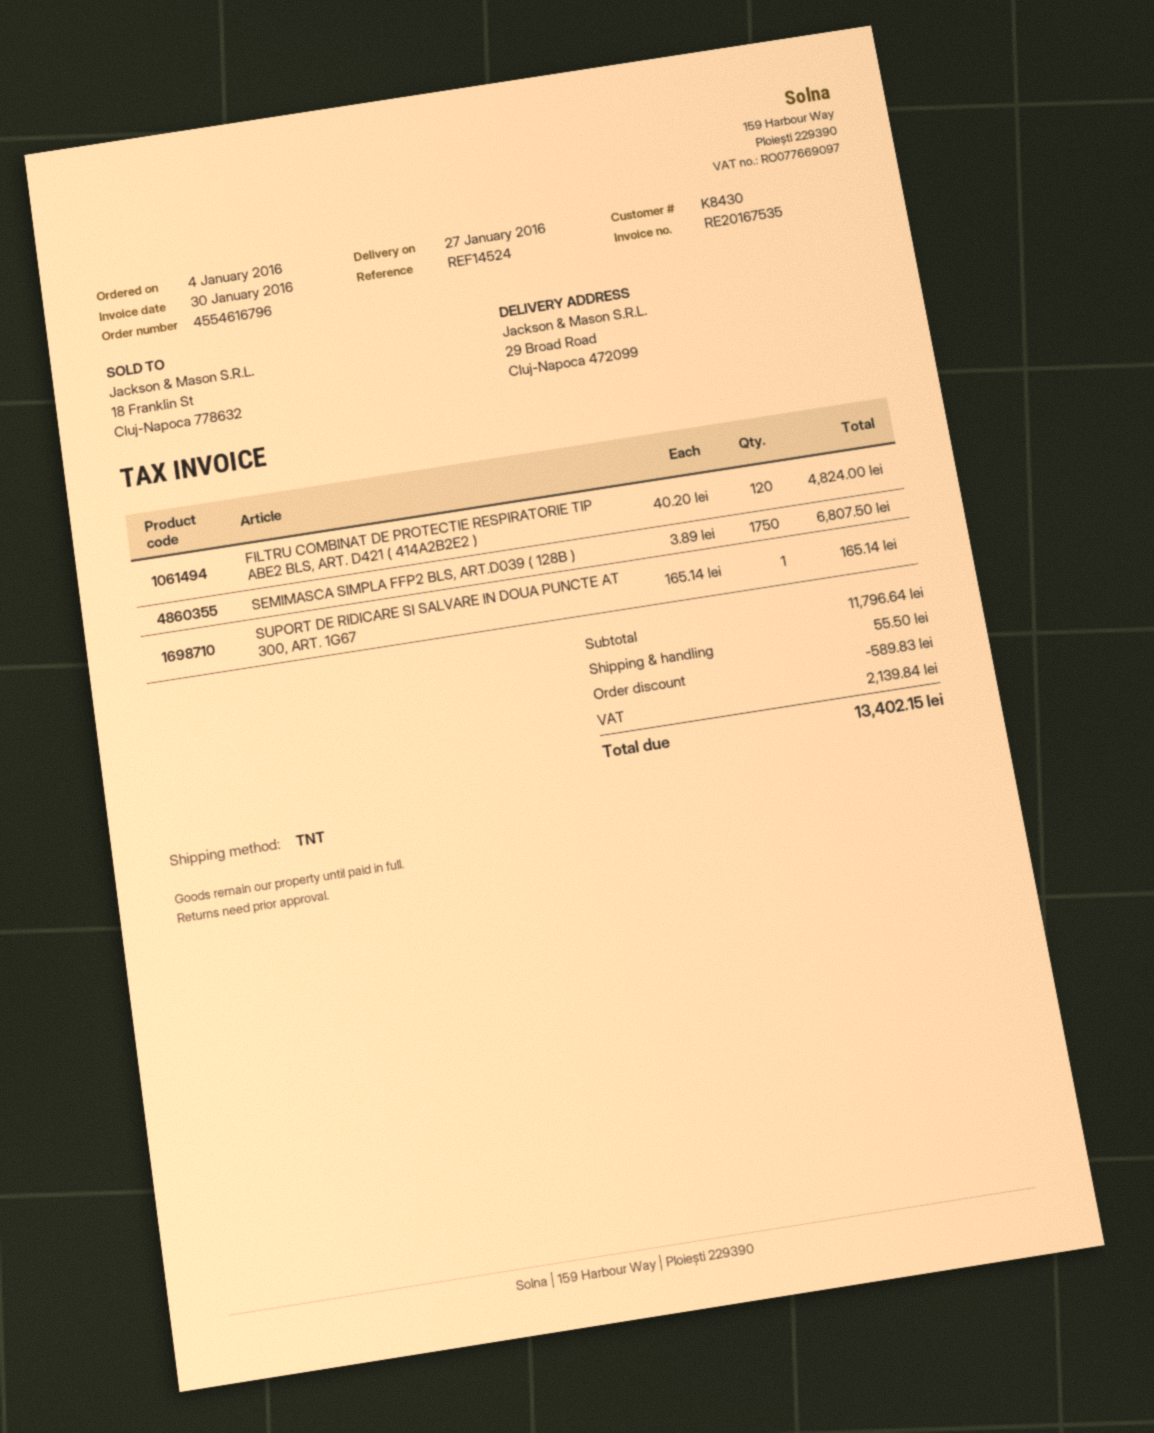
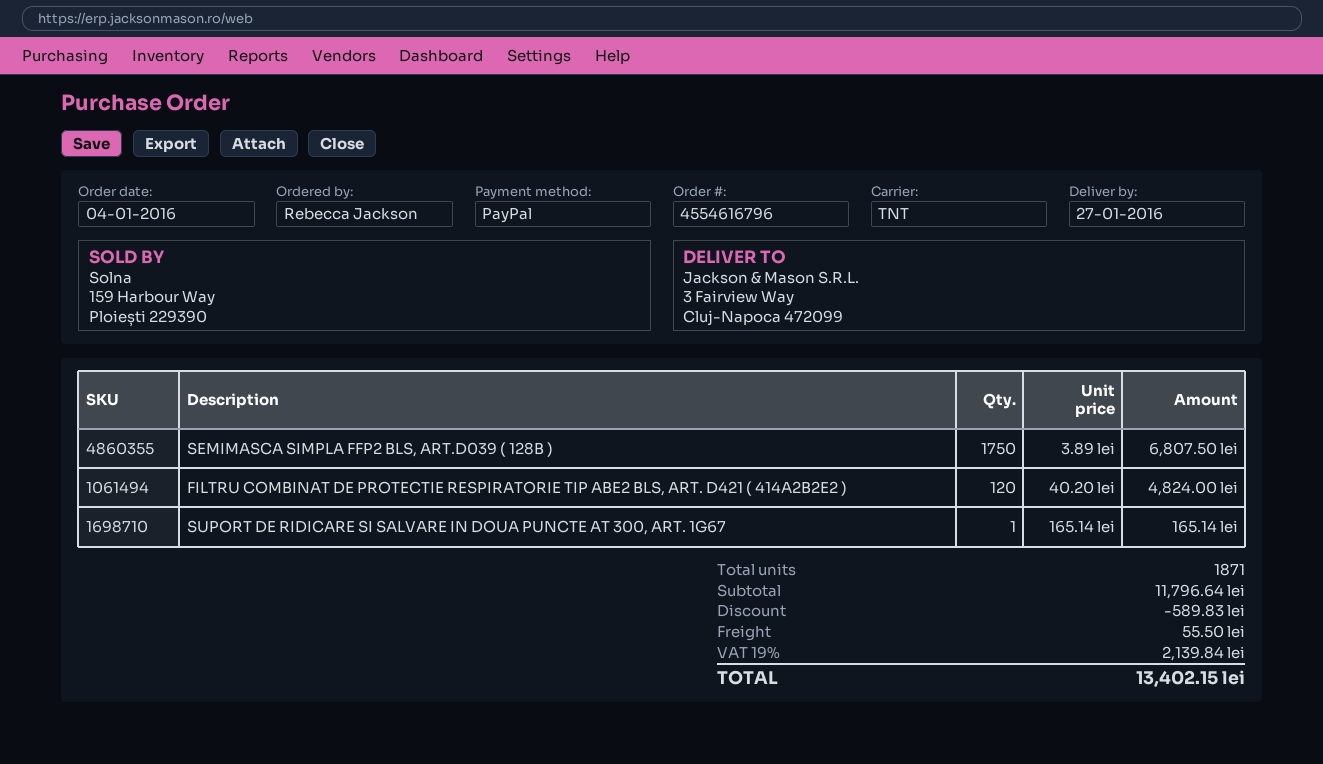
ship to: 29 Broad Road, Cluj-Napoca 472099 -> 3 Fairview Way, Cluj-Napoca 472099

